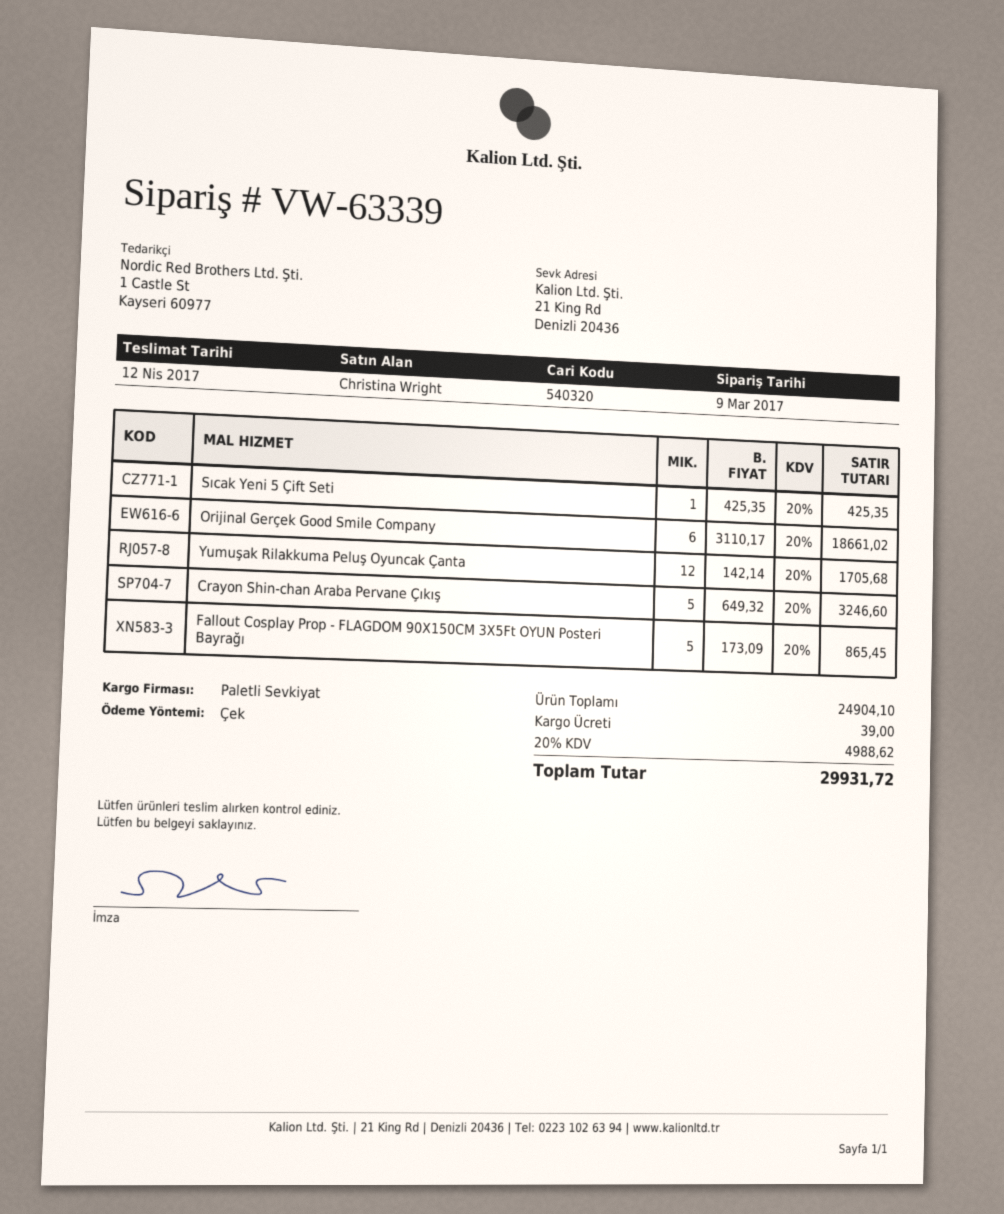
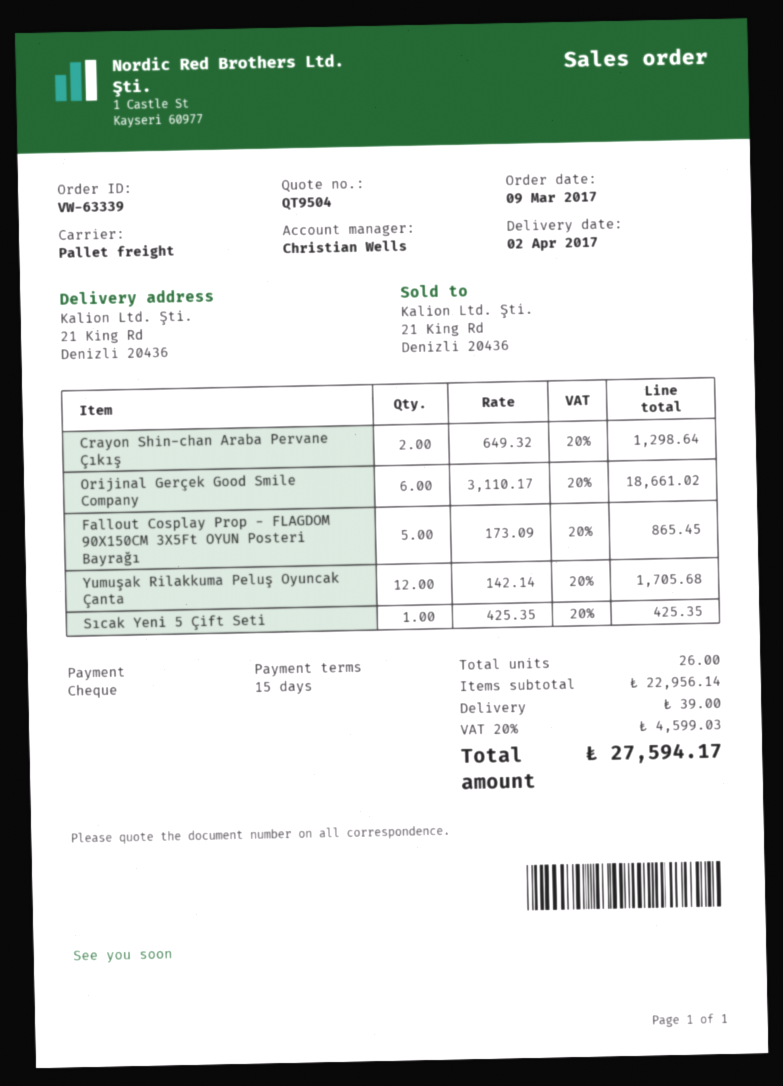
delivery date: 2017-04-12 -> 2017-04-02
Crayon Shin-chan Araba Pervane Çıkış: 5 x 649.32 = 3246.60 -> 2 x 649.32 = 1298.64
subtotal: 24904.10 -> 22956.14
tax: 20% = 4988.62 -> 20% = 4599.03
total: 29931.72 -> 27594.17

